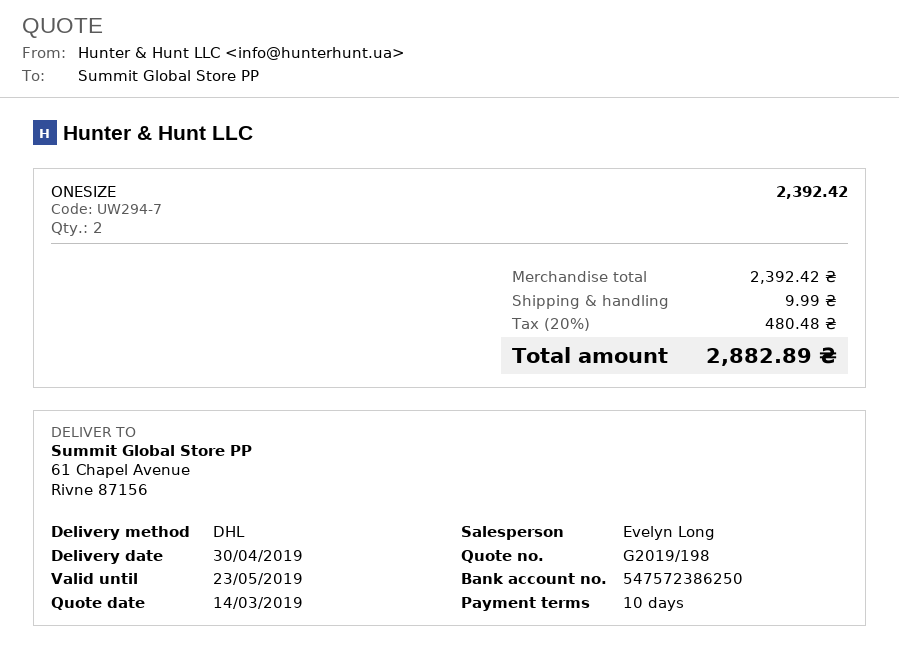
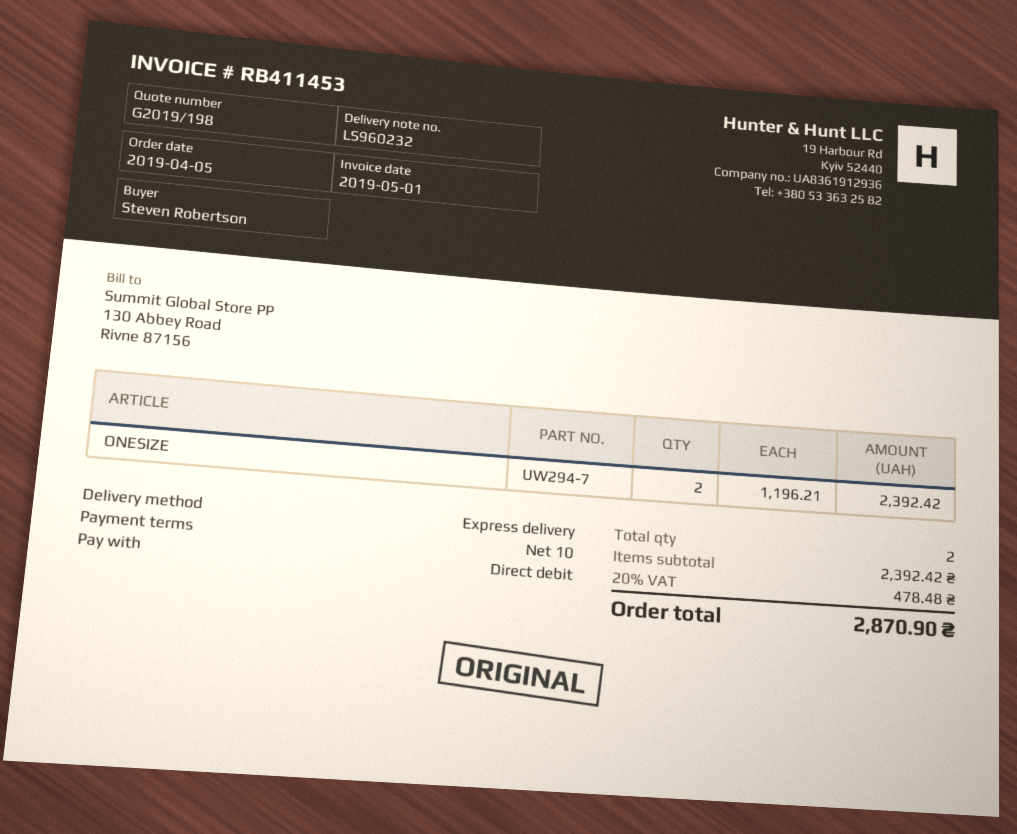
shipping method: DHL -> express
shipping: 9.99 -> none
tax: 20% = 480.48 -> 20% = 478.48
total: 2882.89 -> 2870.90

